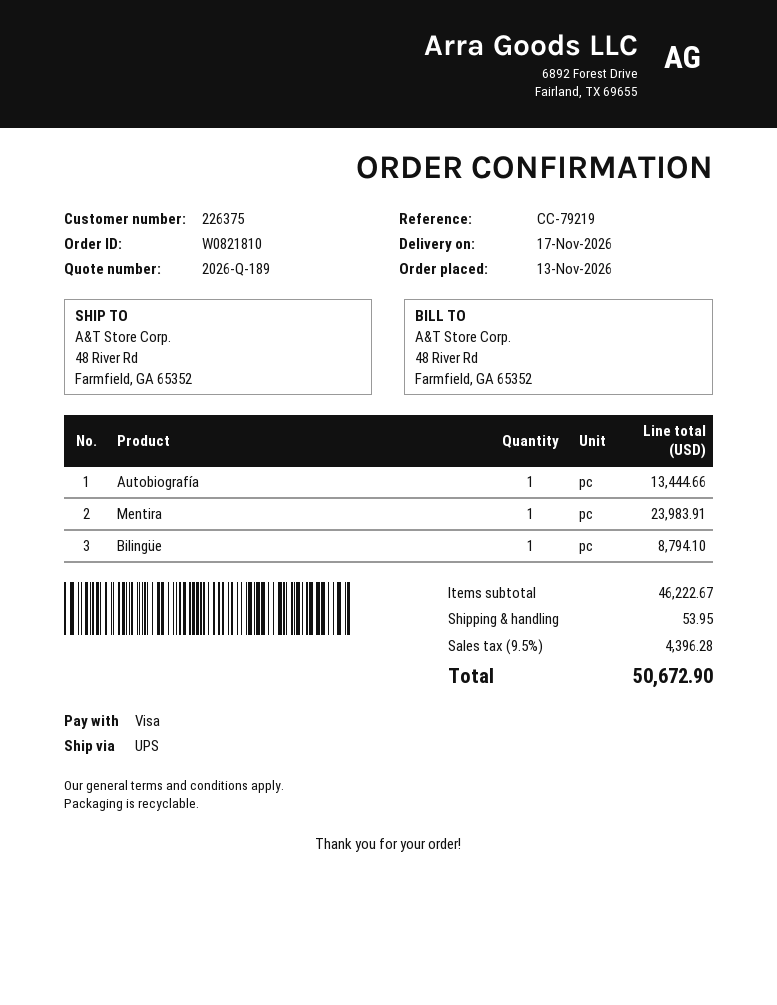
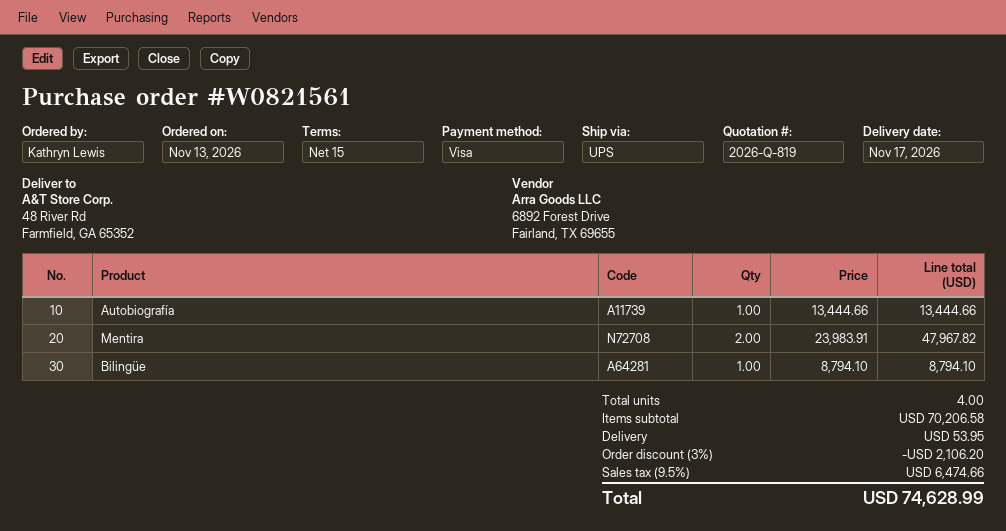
quote number: 2026-Q-189 -> 2026-Q-819
order number: W0821810 -> W0821561
Mentira: 1 for 23983.91 -> 2 for 47967.82
subtotal: 46222.67 -> 70206.58
discount: none -> 3% = 2106.20
tax: 9.5% = 4396.28 -> 9.5% = 6474.66
total: 50672.90 -> 74628.99

